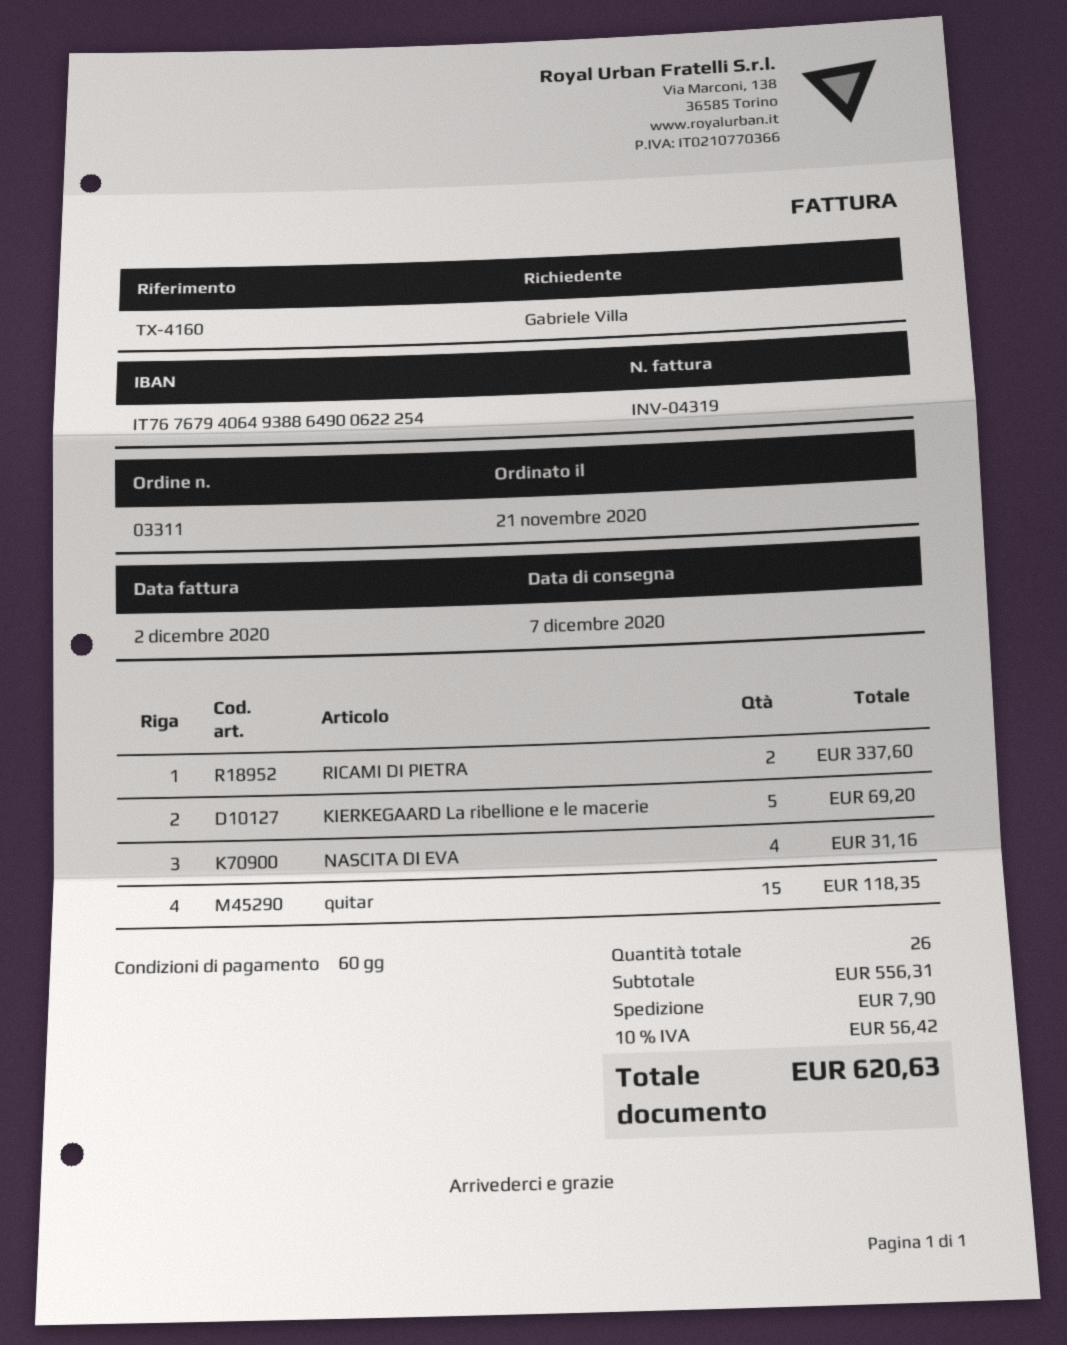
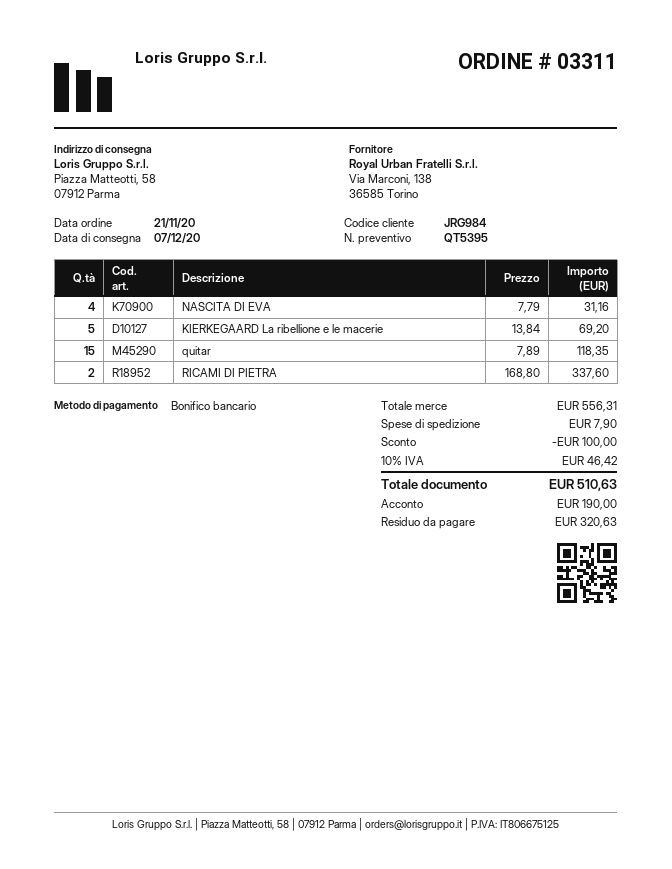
discount: none -> 100.00
tax: 10% = 56.42 -> 10% = 46.42
total: 620.63 -> 510.63

